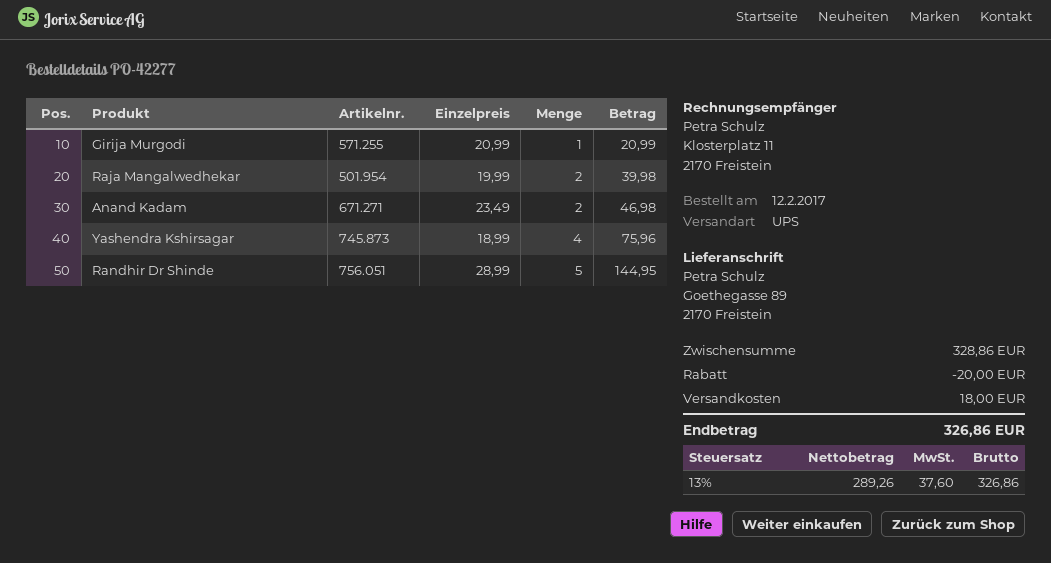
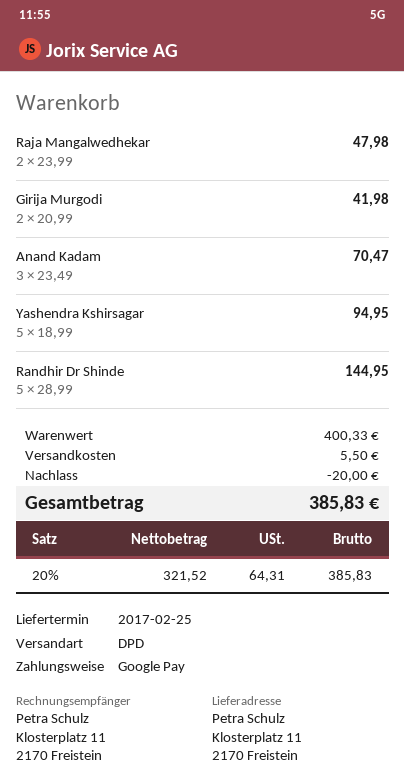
shipping method: UPS -> DPD
ship to: Goethegasse 89, 2170 Freistein -> Klosterplatz 11, 2170 Freistein
Girija Murgodi: 1 x 20.99 = 20.99 -> 2 x 20.99 = 41.98
Raja Mangalwedhekar: 2 x 19.99 = 39.98 -> 2 x 23.99 = 47.98
Anand Kadam: 2 x 23.49 = 46.98 -> 3 x 23.49 = 70.47
Yashendra Kshirsagar: 4 x 18.99 = 75.96 -> 5 x 18.99 = 94.95
subtotal: 328.86 -> 400.33
shipping: 18.00 -> 5.50
net: 289.26 -> 321.52
tax: 13% = 37.60 -> 20% = 64.31
total: 326.86 -> 385.83

